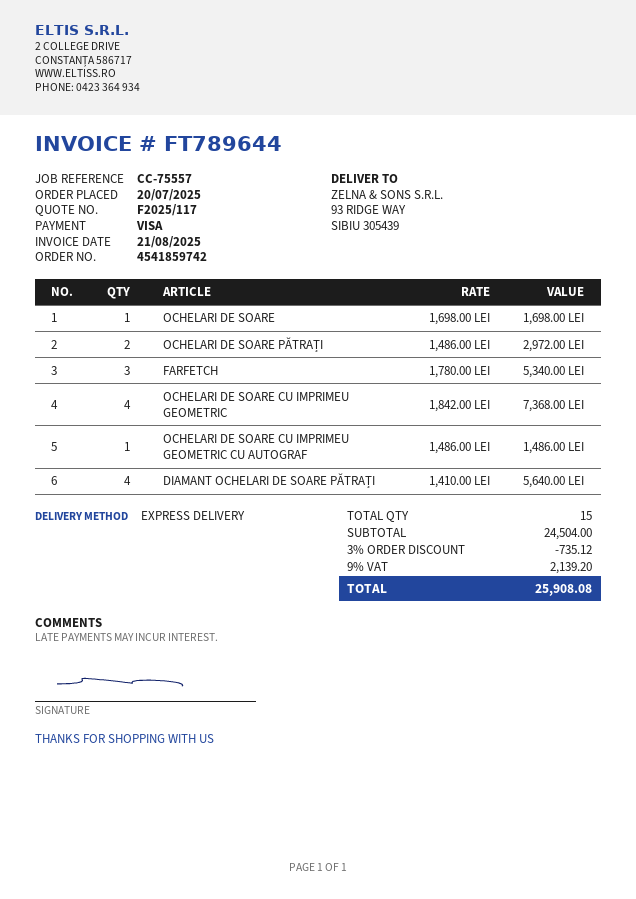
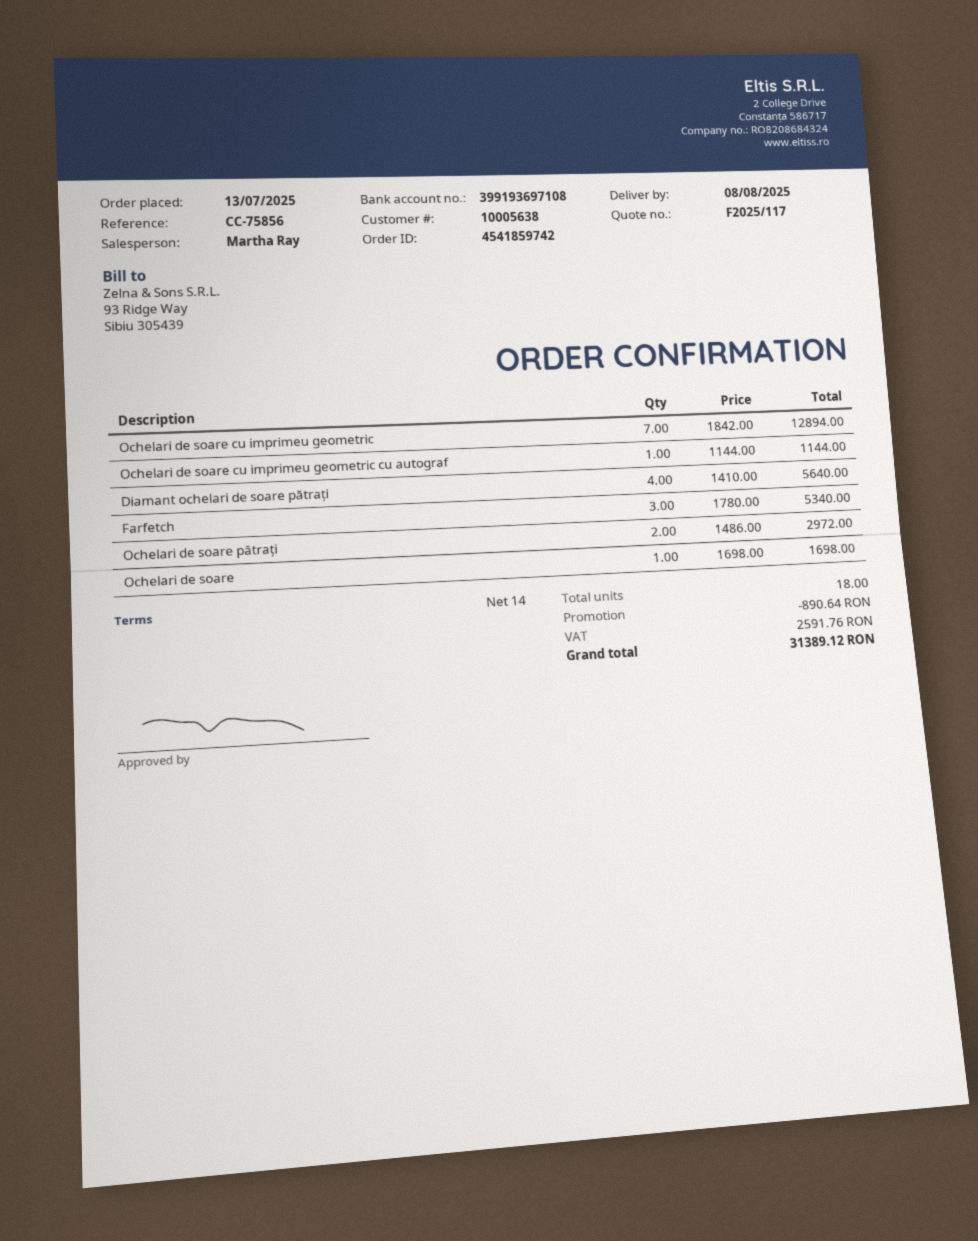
order date: 2025-07-20 -> 2025-07-13
reference: CC-75557 -> CC-75856
OCHELARI DE SOARE CU IMPRIMEU GEOMETRIC: 4 x 1842.00 = 7368.00 -> 7 x 1842.00 = 12894.00
OCHELARI DE SOARE CU IMPRIMEU GEOMETRIC CU AUTOGRAF: 1 x 1486.00 = 1486.00 -> 1 x 1144.00 = 1144.00
total quantity: 15 -> 18
discount: 735.12 -> 890.64
tax: 2139.20 -> 2591.76
total: 25908.08 -> 31389.12

